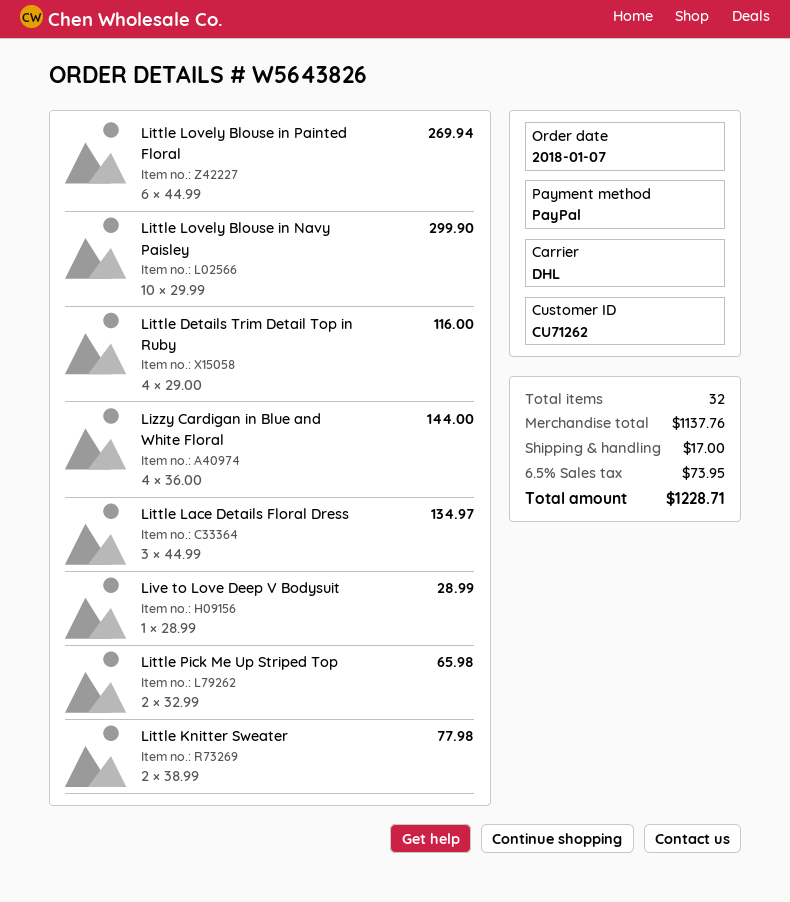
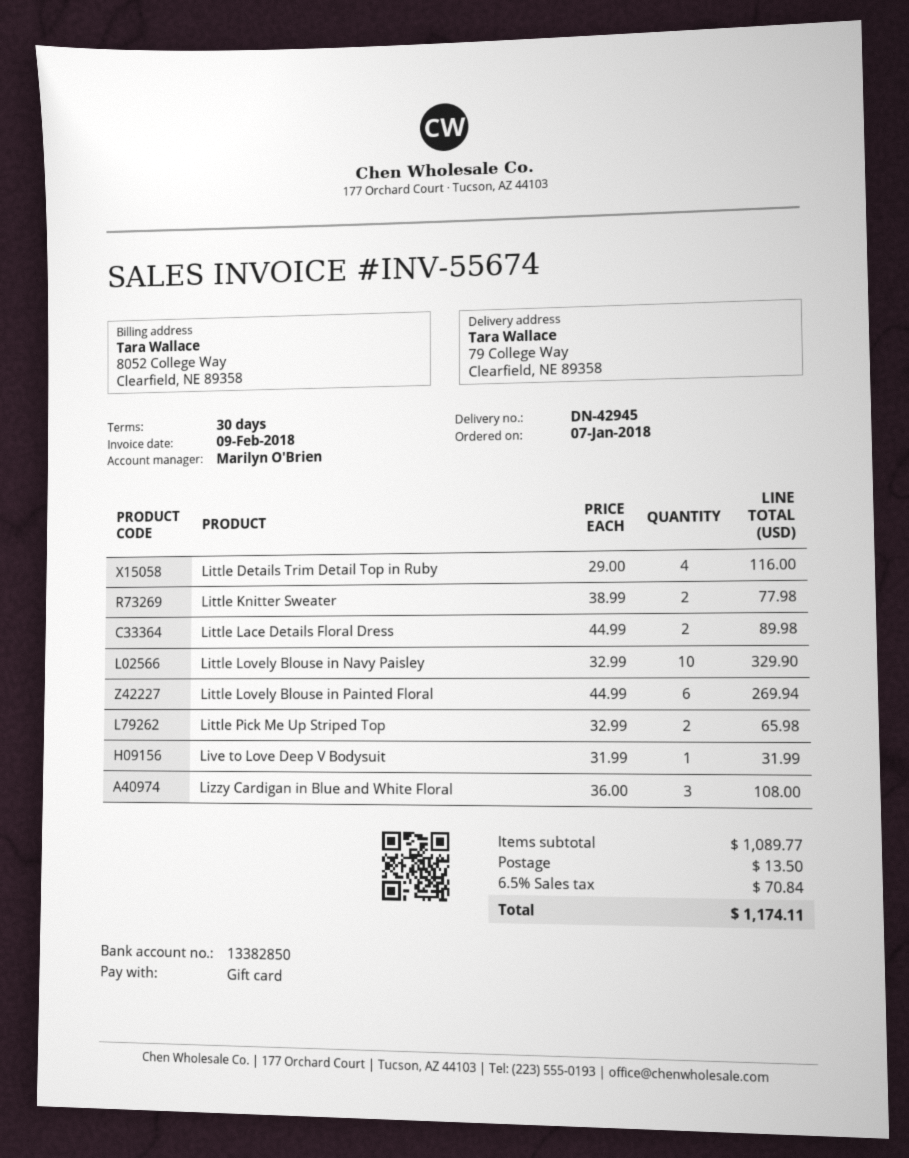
payment method: PayPal -> gift card
Little Lovely Blouse in Navy Paisley: 10 x 29.99 = 299.90 -> 10 x 32.99 = 329.90
Lizzy Cardigan in Blue and White Floral: 4 x 36.00 = 144.00 -> 3 x 36.00 = 108.00
Little Lace Details Floral Dress: 3 x 44.99 = 134.97 -> 2 x 44.99 = 89.98
Live to Love Deep V Bodysuit: 1 x 28.99 = 28.99 -> 1 x 31.99 = 31.99
subtotal: 1137.76 -> 1089.77
shipping: 17.00 -> 13.50
tax: 6.5% = 73.95 -> 6.5% = 70.84
total: 1228.71 -> 1174.11

